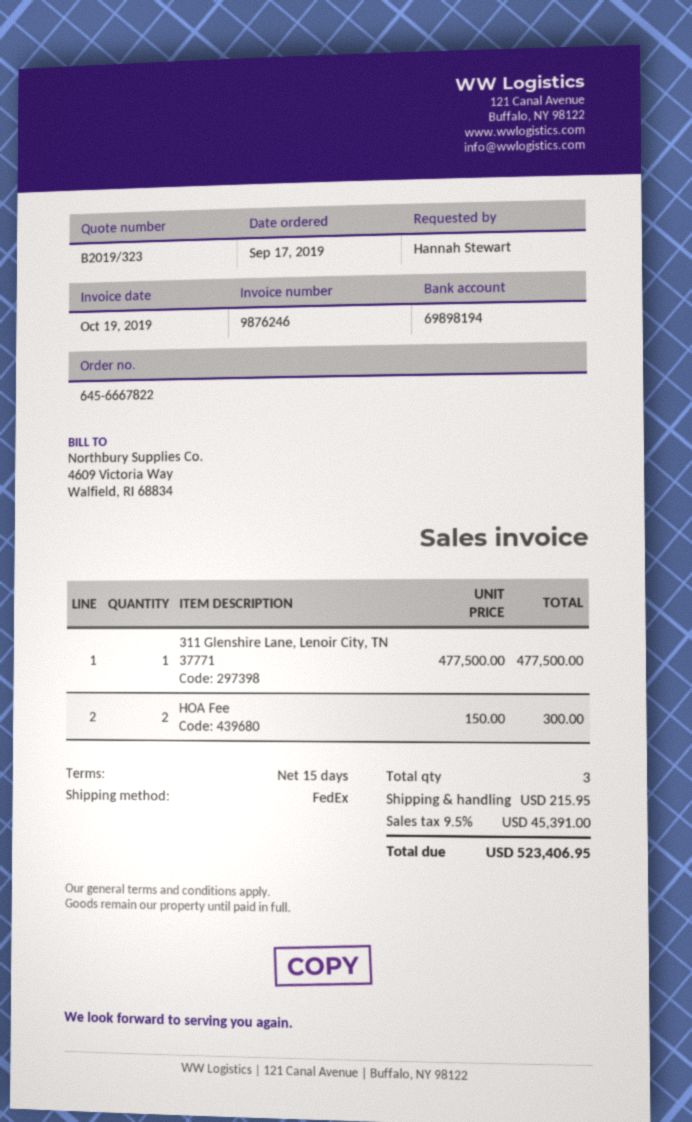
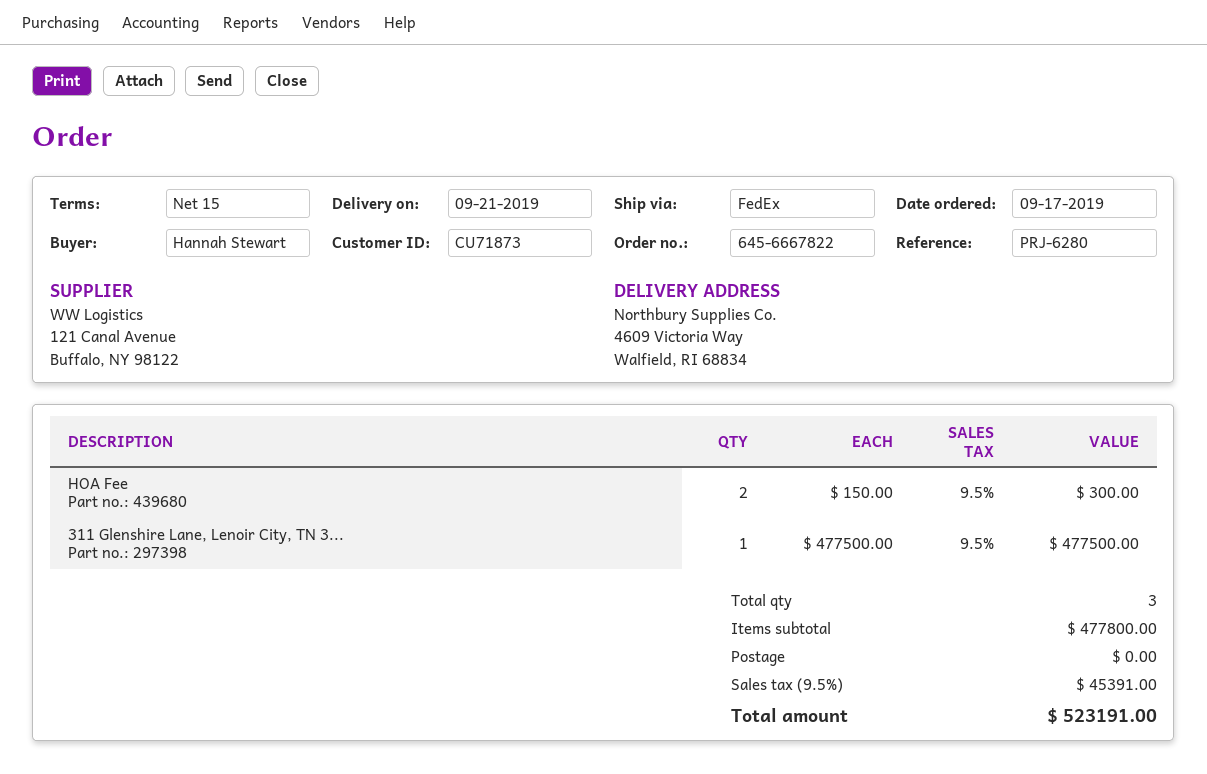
shipping: 215.95 -> 0.00
total: 523406.95 -> 523191.00

